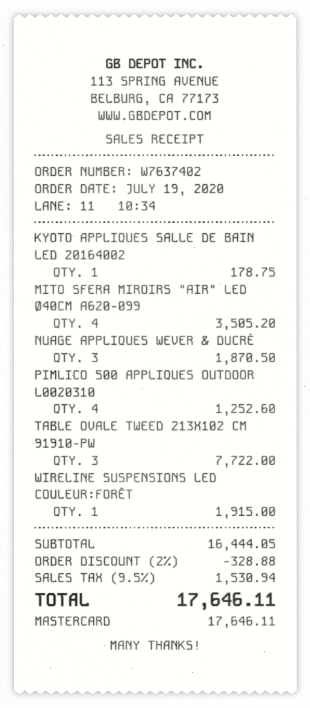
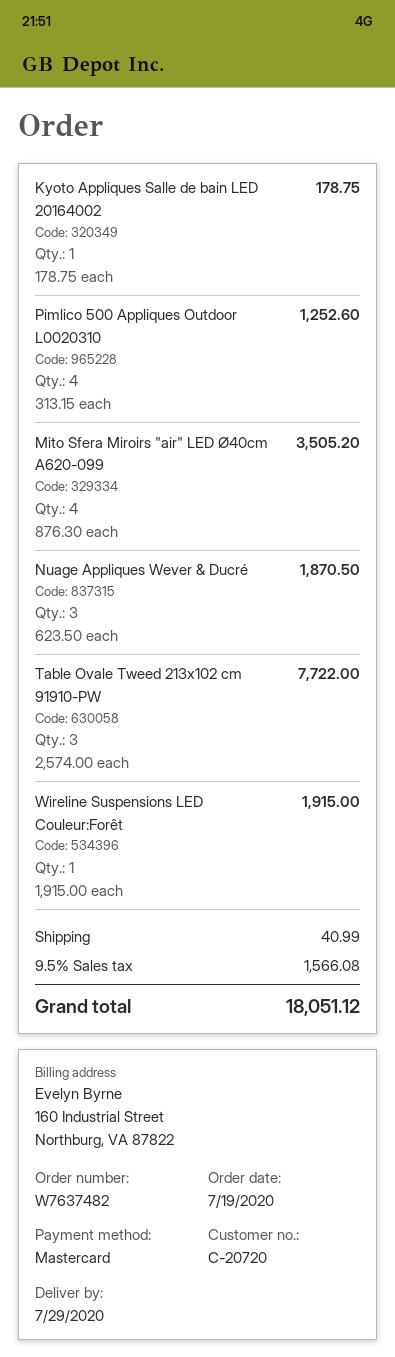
order number: W7637402 -> W7637482
discount: 2% = 328.88 -> none
shipping: none -> 40.99
tax: 9.5% = 1530.94 -> 9.5% = 1566.08
total: 17646.11 -> 18051.12

